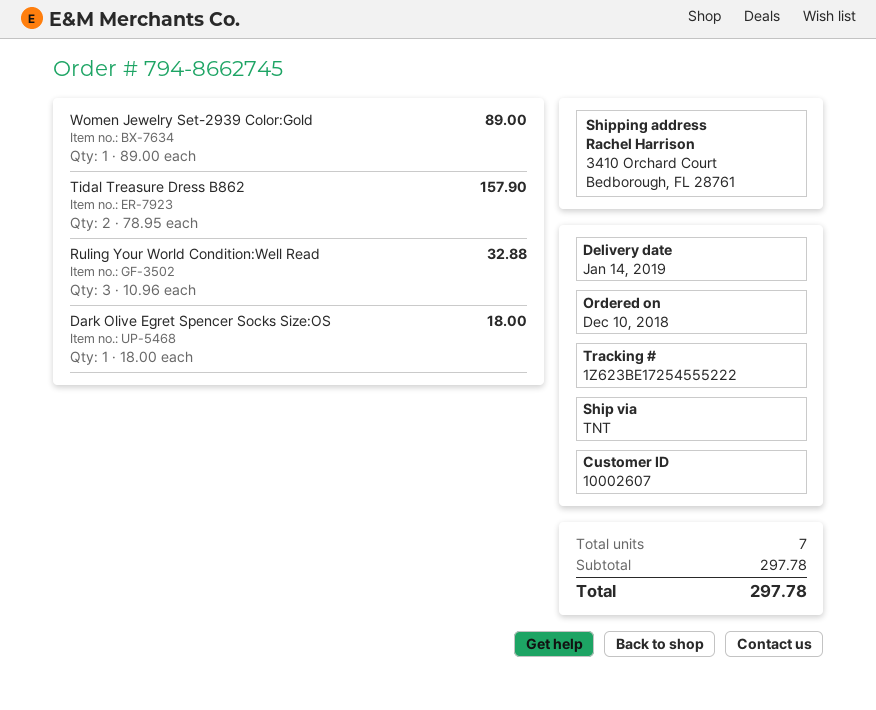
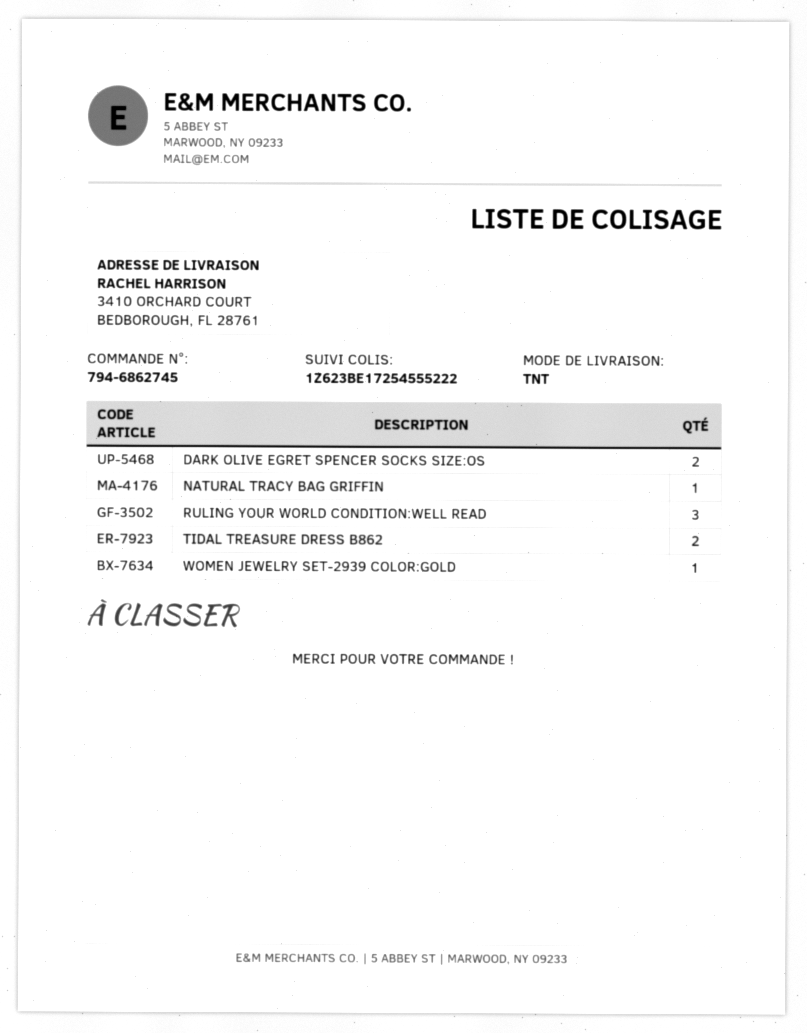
order number: 794-8662745 -> 794-6862745
Dark Olive Egret Spencer Socks Size:OS: 1 -> 2
NATURAL TRACY BAG GRIFFIN: none -> 1

